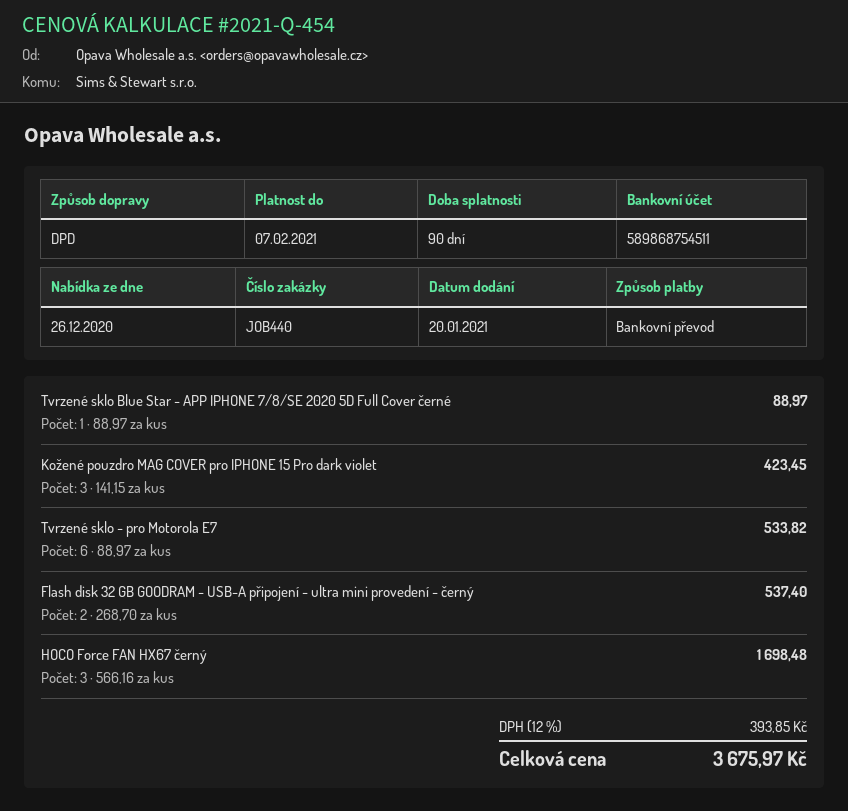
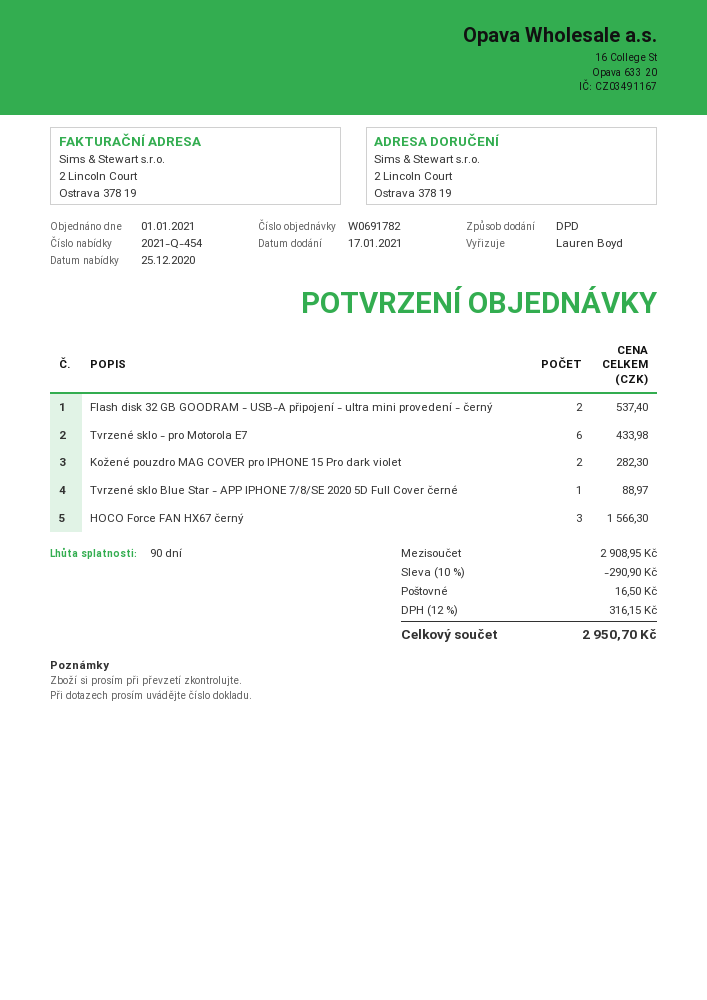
quote date: 2020-12-26 -> 2020-12-25
delivery date: 2021-01-20 -> 2021-01-17
Kožené pouzdro MAG COVER pro IPHONE 15 Pro dark violet: 3 for 423.45 -> 2 for 282.30
Tvrzené sklo - pro Motorola E7: 6 for 533.82 -> 6 for 433.98
HOCO Force FAN HX67 černý: 3 for 1698.48 -> 3 for 1566.30
discount: none -> 10% = 290.90
shipping: none -> 16.50
tax: 12% = 393.85 -> 12% = 316.15
total: 3675.97 -> 2950.70

